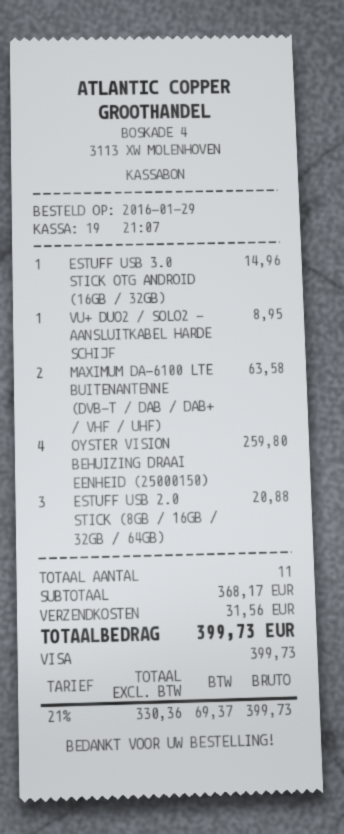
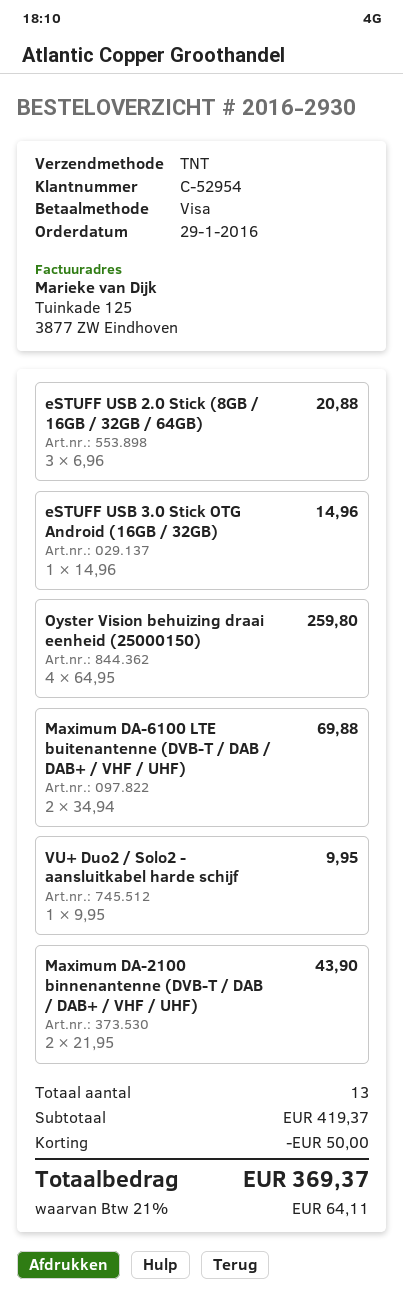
VU+ DUO2 / SOLO2 - AANSLUITKABEL HARDE SCHIJF: 1 for 8.95 -> 1 for 9.95
MAXIMUM DA-6100 LTE BUITENANTENNE (DVB-T / DAB / DAB+ / VHF / UHF): 2 for 63.58 -> 2 for 69.88
Maximum DA-2100 binnenantenne (DVB-T / DAB / DAB+ / VHF / UHF): none -> 2 for 43.90
total quantity: 11 -> 13
subtotal: 368.17 -> 419.37
discount: none -> 50.00
shipping: 31.56 -> none
tax: 21% = 69.37 -> 21% = 64.11
total: 399.73 -> 369.37

